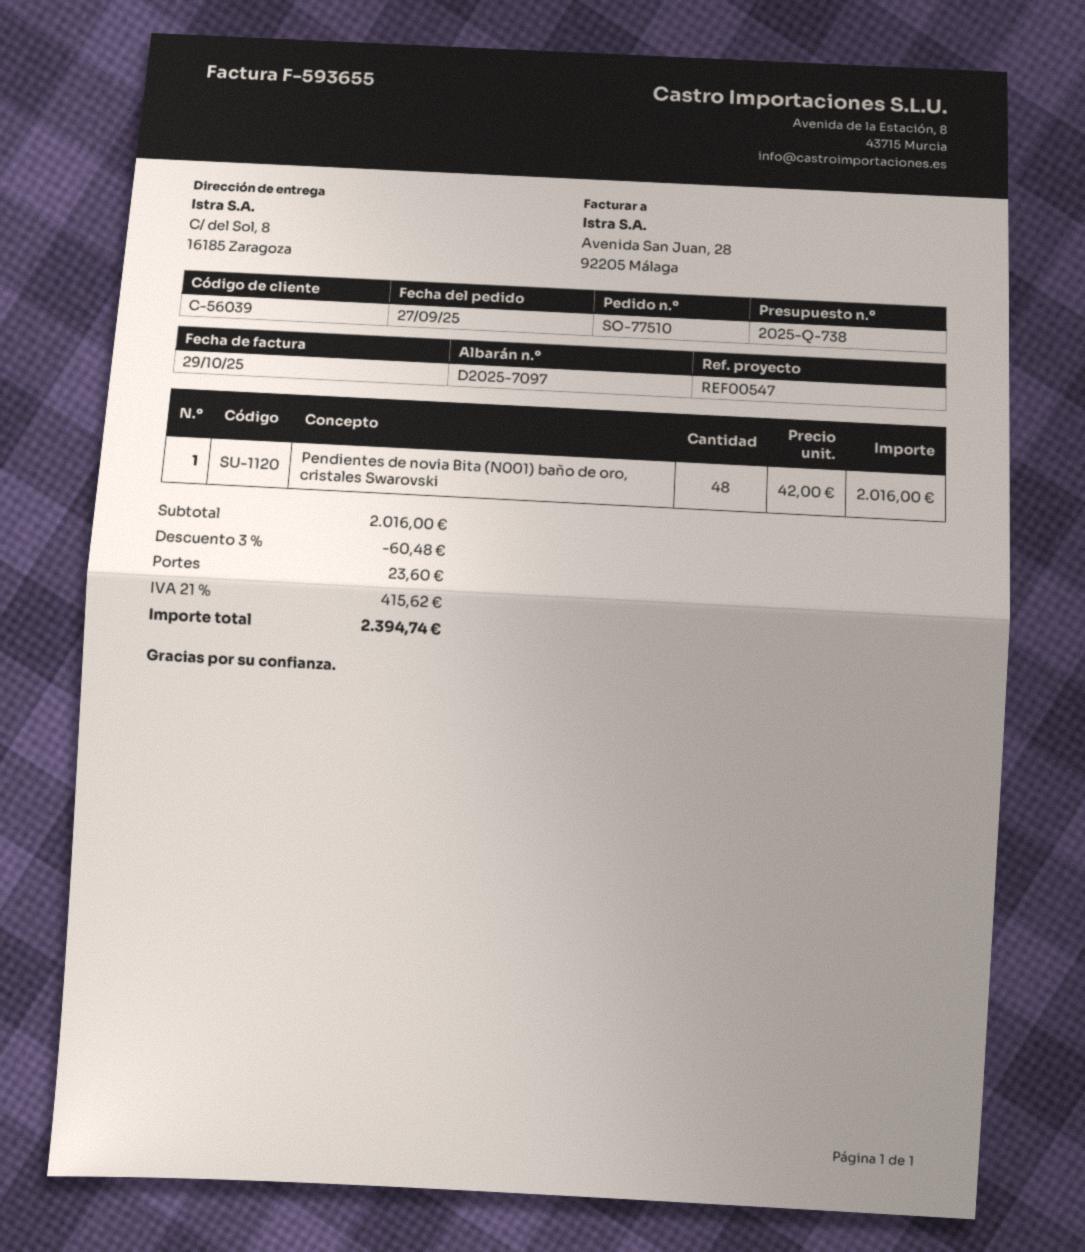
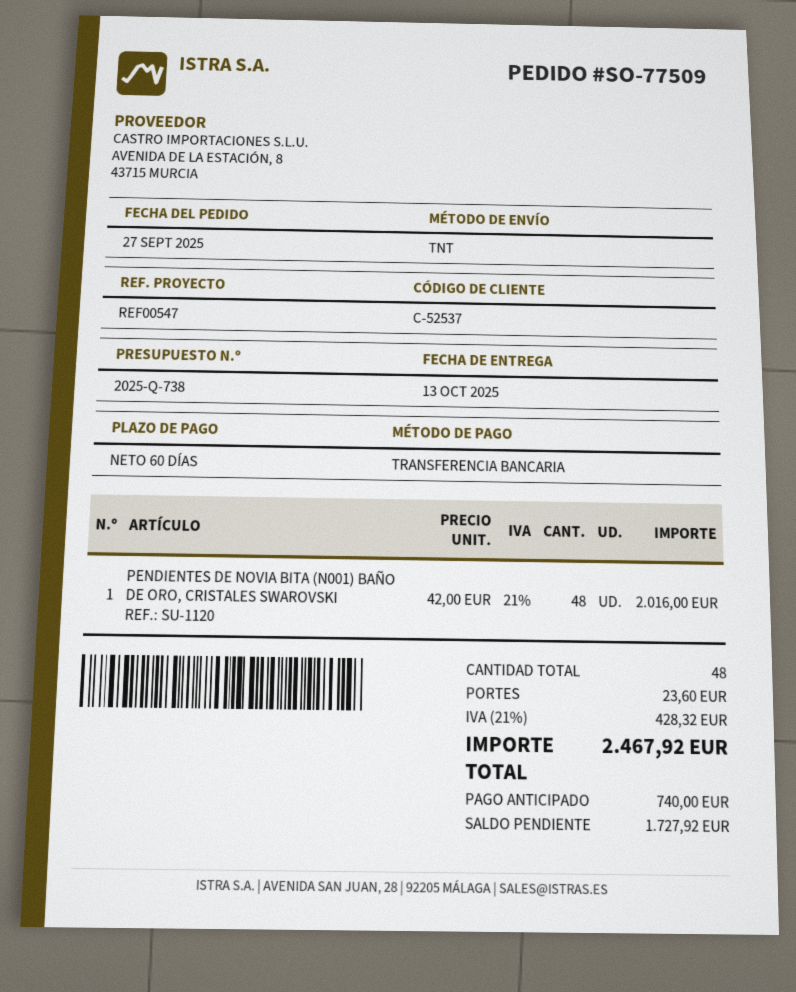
order number: SO-77510 -> SO-77509
customer number: C-56039 -> C-52537
discount: 3% = 60.48 -> none
tax: 21% = 415.62 -> 21% = 428.32
total: 2394.74 -> 2467.92

